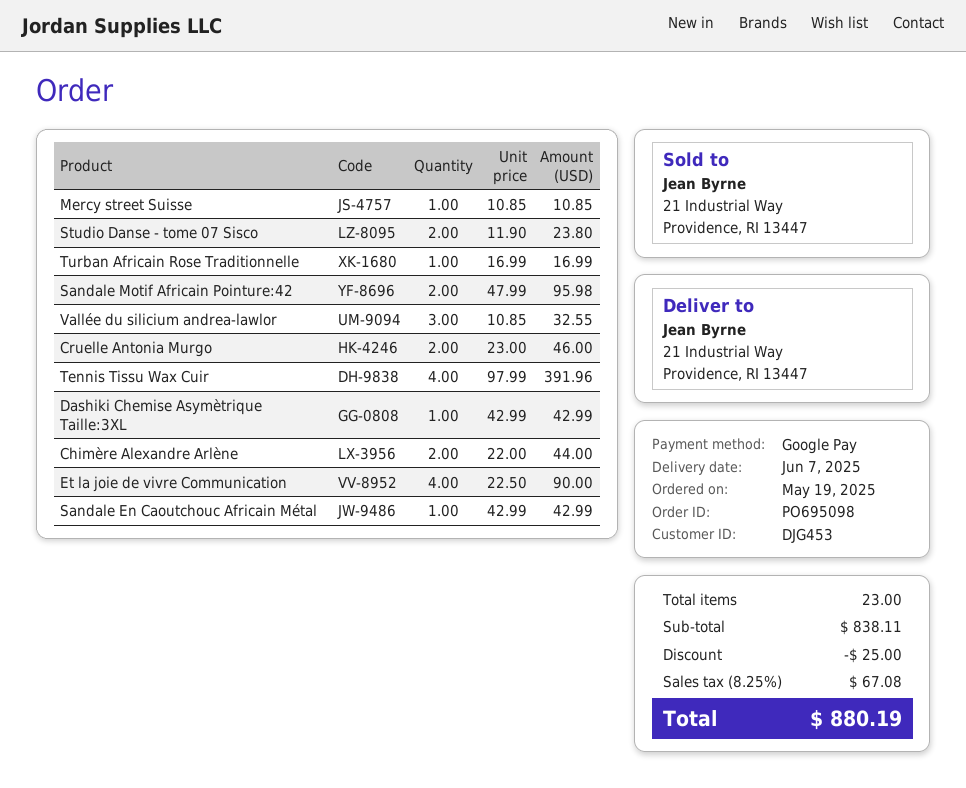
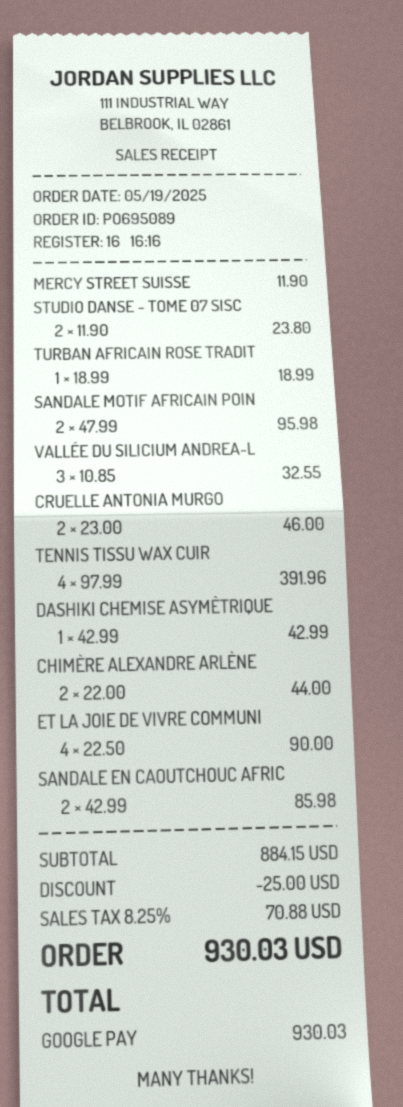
order number: PO695098 -> PO695089
Mercy street Suisse: 1 x 10.85 = 10.85 -> 1 x 11.90 = 11.90
Turban Africain Rose Traditionnelle: 1 x 16.99 = 16.99 -> 1 x 18.99 = 18.99
Sandale En Caoutchouc Africain Métal: 1 x 42.99 = 42.99 -> 2 x 42.99 = 85.98
subtotal: 838.11 -> 884.15
tax: 8.25% = 67.08 -> 8.25% = 70.88
total: 880.19 -> 930.03

